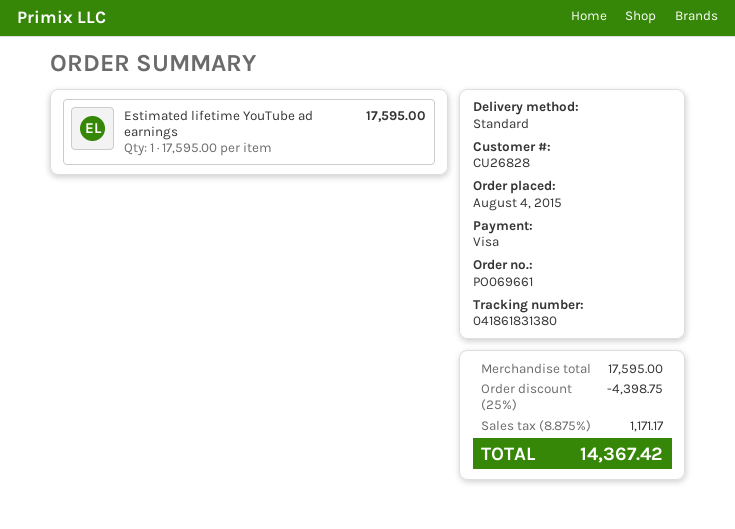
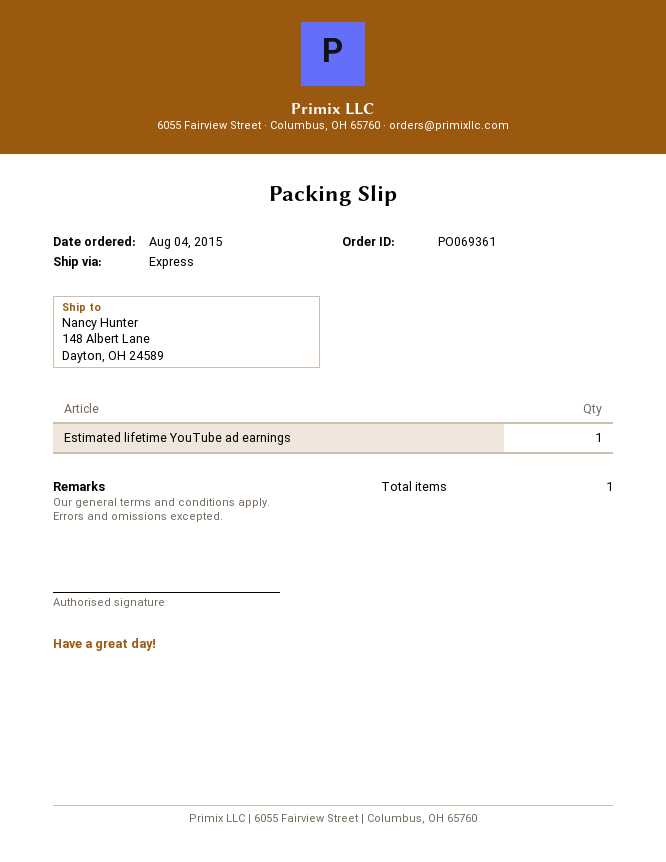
order number: PO069661 -> PO069361
shipping method: standard -> express

